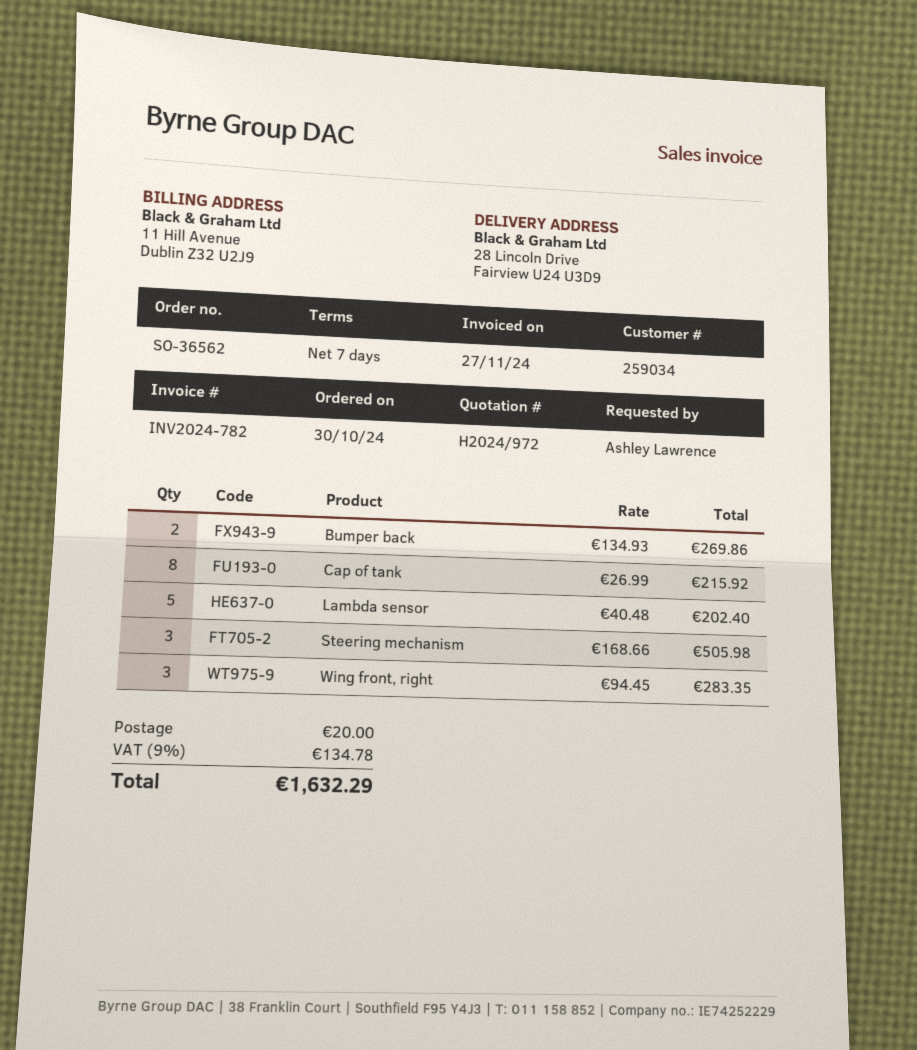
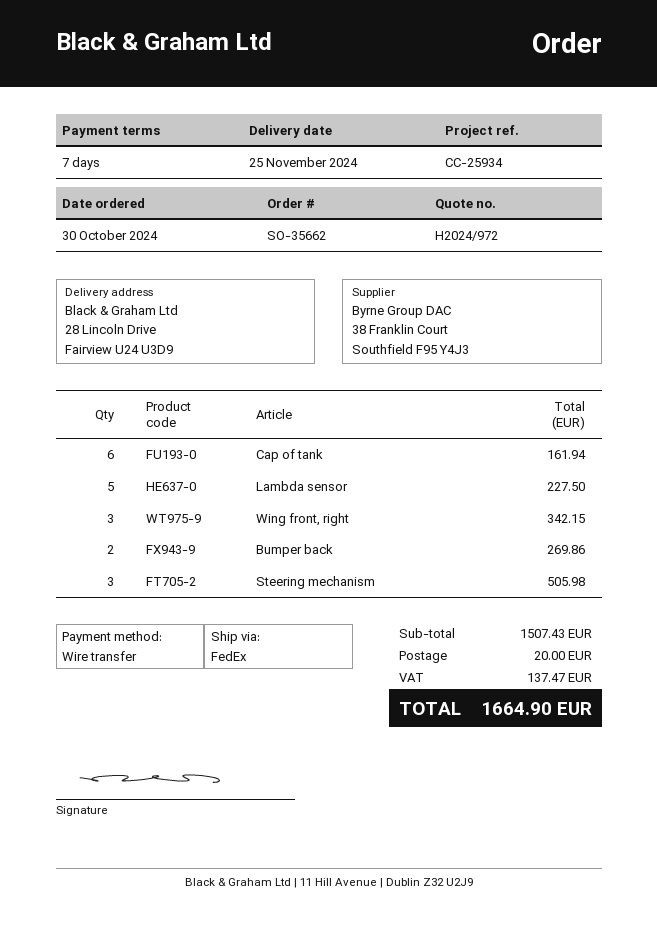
order number: SO-36562 -> SO-35662
Cap of tank: 8 for 215.92 -> 6 for 161.94
Lambda sensor: 5 for 202.40 -> 5 for 227.50
Wing front, right: 3 for 283.35 -> 3 for 342.15
tax: 134.78 -> 137.47
total: 1632.29 -> 1664.90

